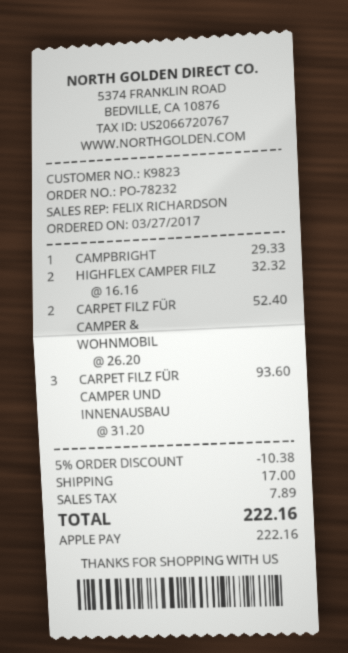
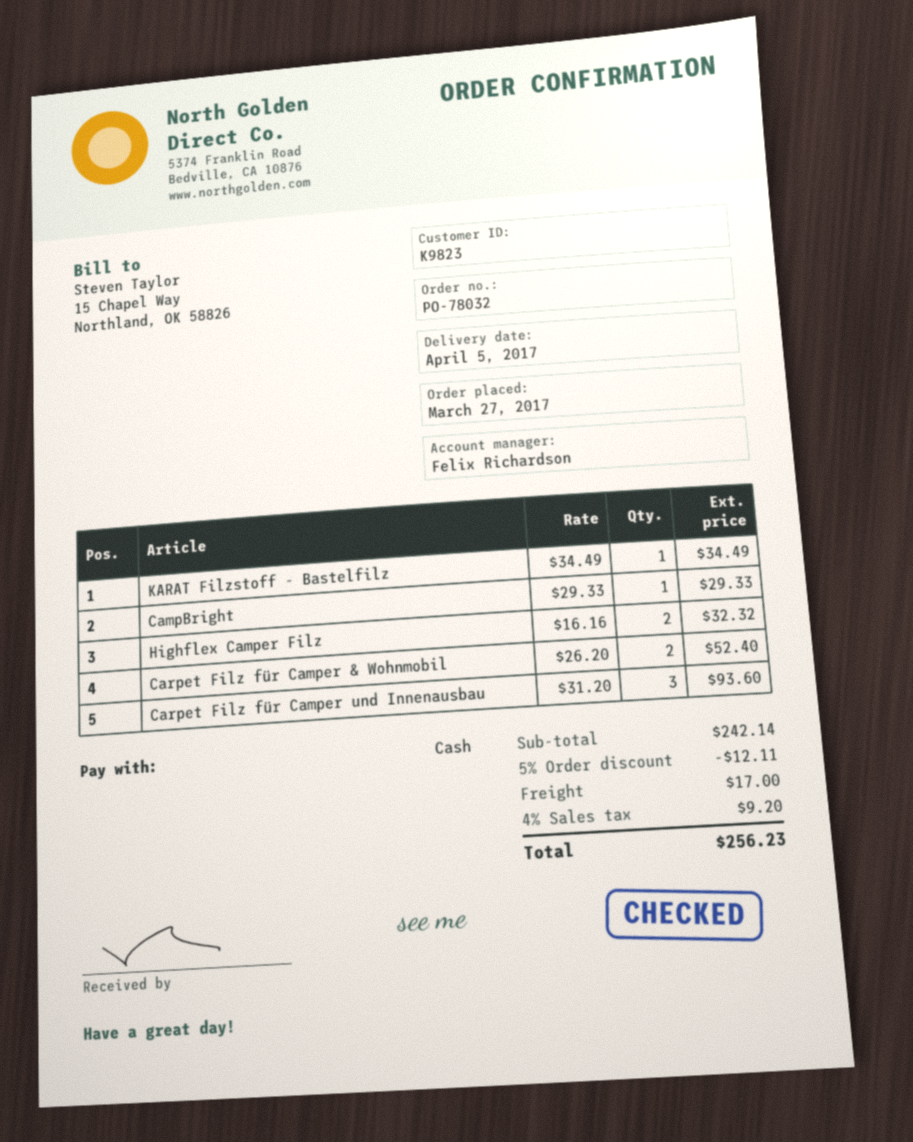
order number: PO-78232 -> PO-78032
payment method: Apple Pay -> cash
KARAT Filzstoff - Bastelfilz: none -> 1 x 34.49 = 34.49
discount: 5% = 10.38 -> 5% = 12.11
tax: 7.89 -> 9.20
total: 222.16 -> 256.23

